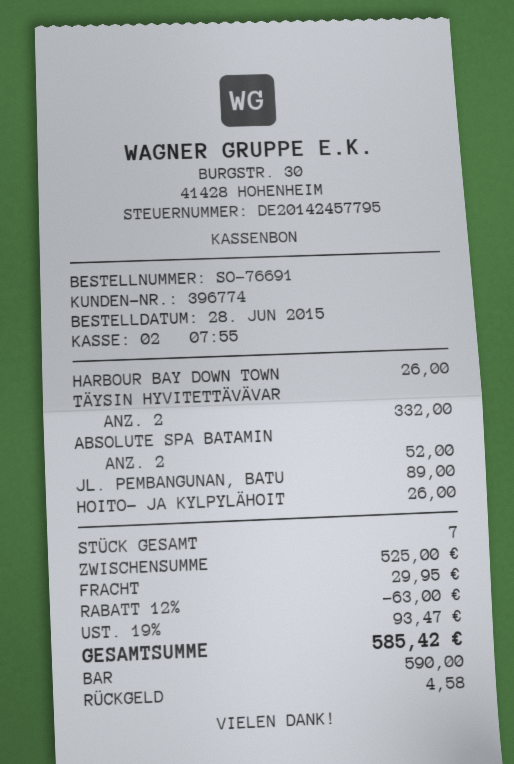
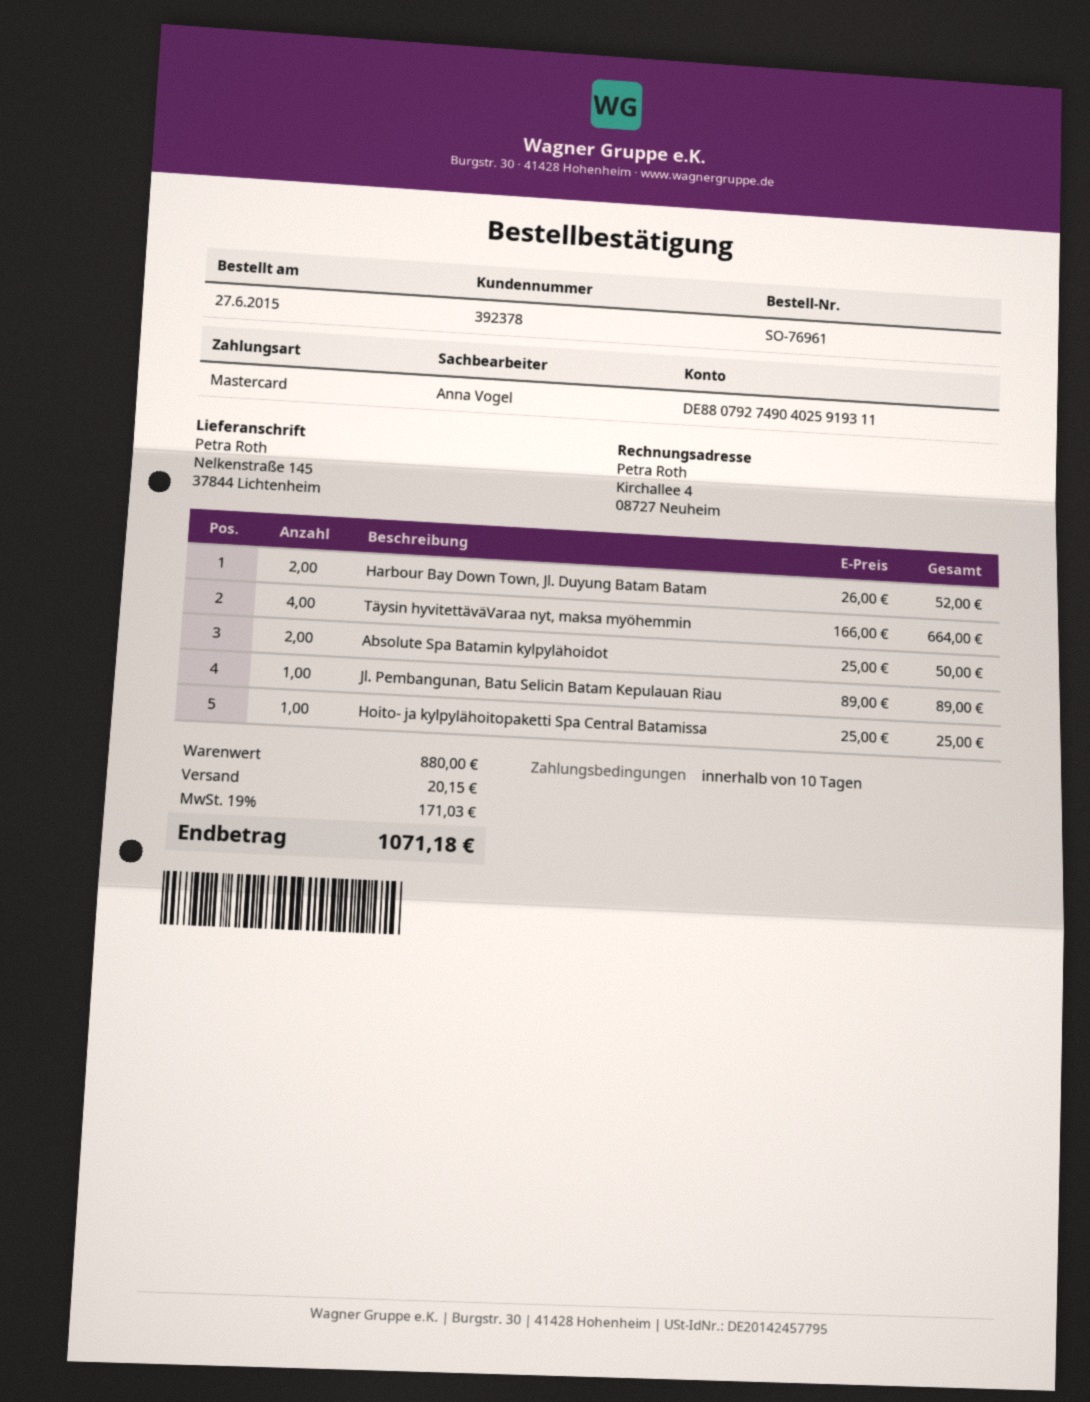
order number: SO-76691 -> SO-76961
order date: 2015-06-28 -> 2015-06-27
customer number: 396774 -> 392378
payment method: cash -> Mastercard
HARBOUR BAY DOWN TOWN: 1 for 26.00 -> 2 for 52.00
TÄYSIN HYVITETTÄVÄVAR: 2 for 332.00 -> 4 for 664.00
ABSOLUTE SPA BATAMIN: 2 for 52.00 -> 2 for 50.00
HOITO- JA KYLPYLÄHOIT: 1 for 26.00 -> 1 for 25.00
subtotal: 525.00 -> 880.00
discount: 12% = 63.00 -> none
shipping: 29.95 -> 20.15
tax: 19% = 93.47 -> 19% = 171.03
total: 585.42 -> 1071.18

